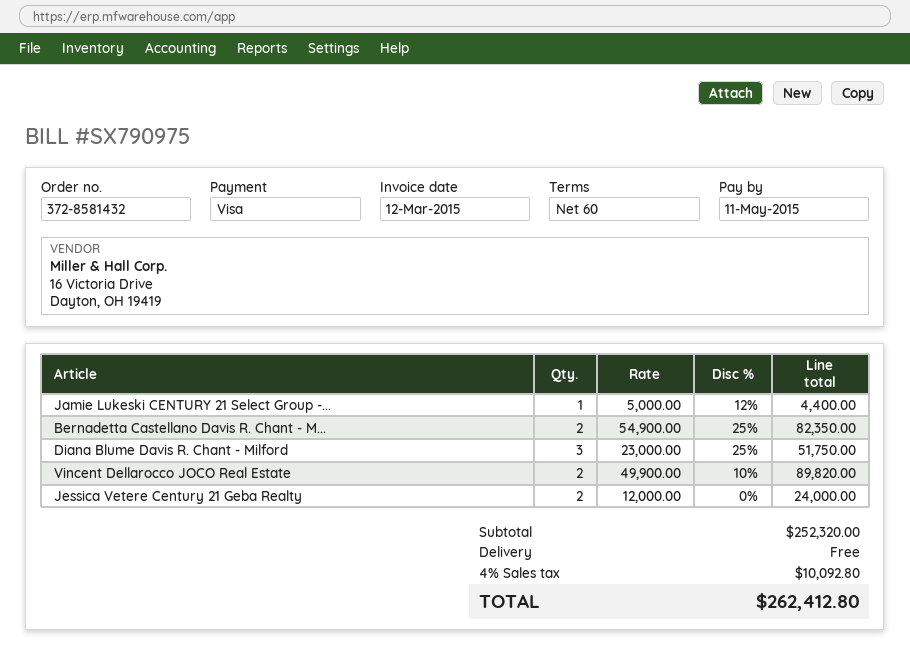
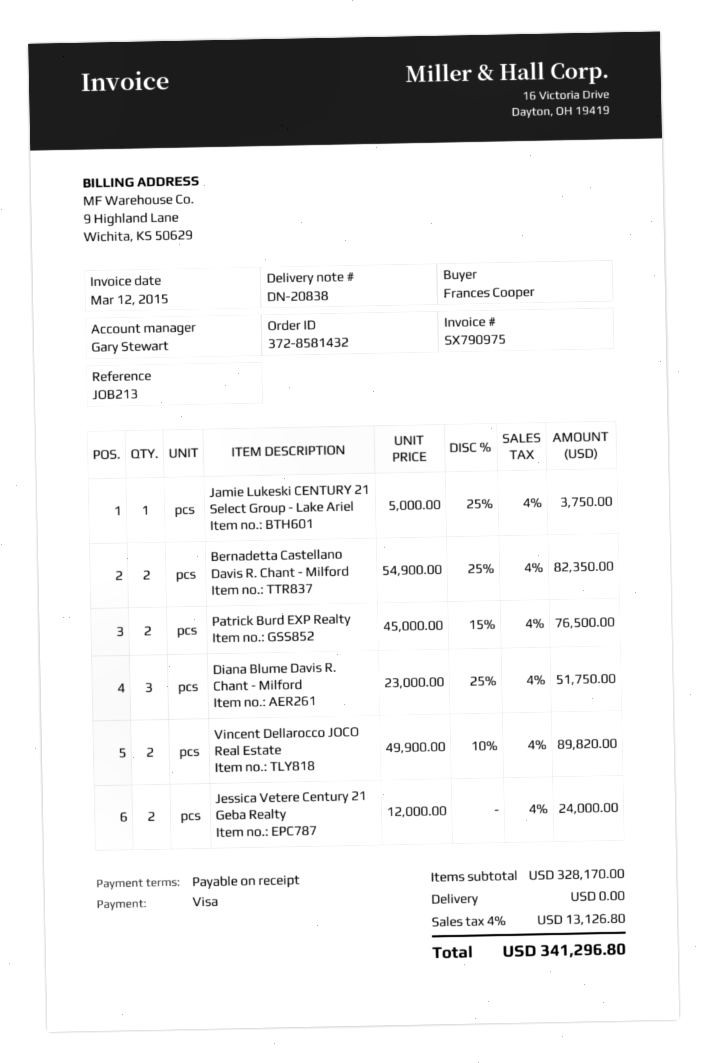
payment terms: 60 days -> on receipt
Jamie Lukeski CENTURY 21 Select Group -...: 1 x 5000.00 - 12% = 4400.00 -> 1 x 5000.00 - 25% = 3750.00
Patrick Burd EXP Realty: none -> 2 x 45000.00 - 15% = 76500.00
subtotal: 252320.00 -> 328170.00
tax: 4% = 10092.80 -> 4% = 13126.80
total: 262412.80 -> 341296.80

